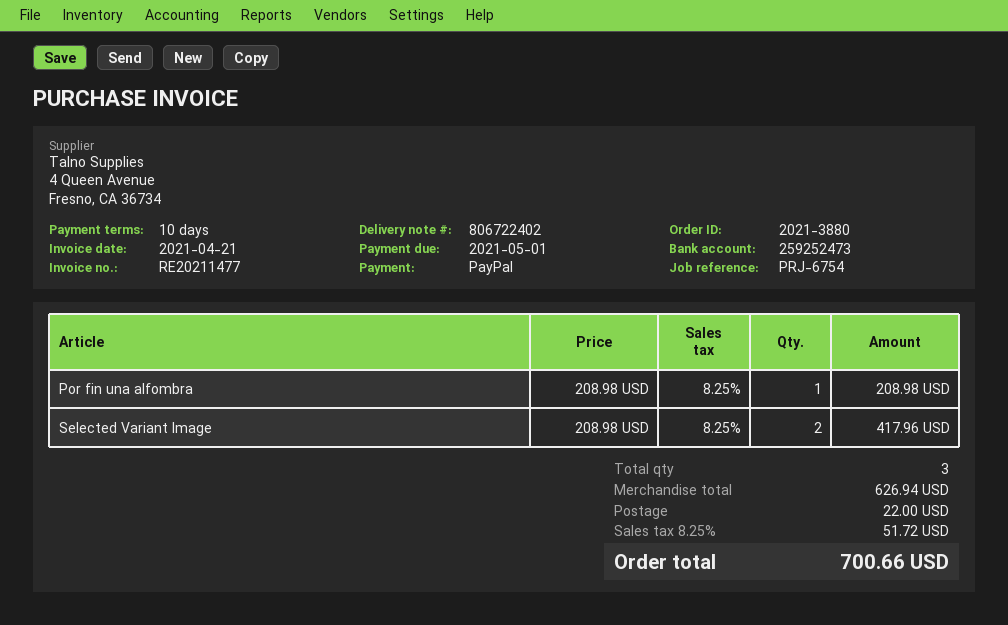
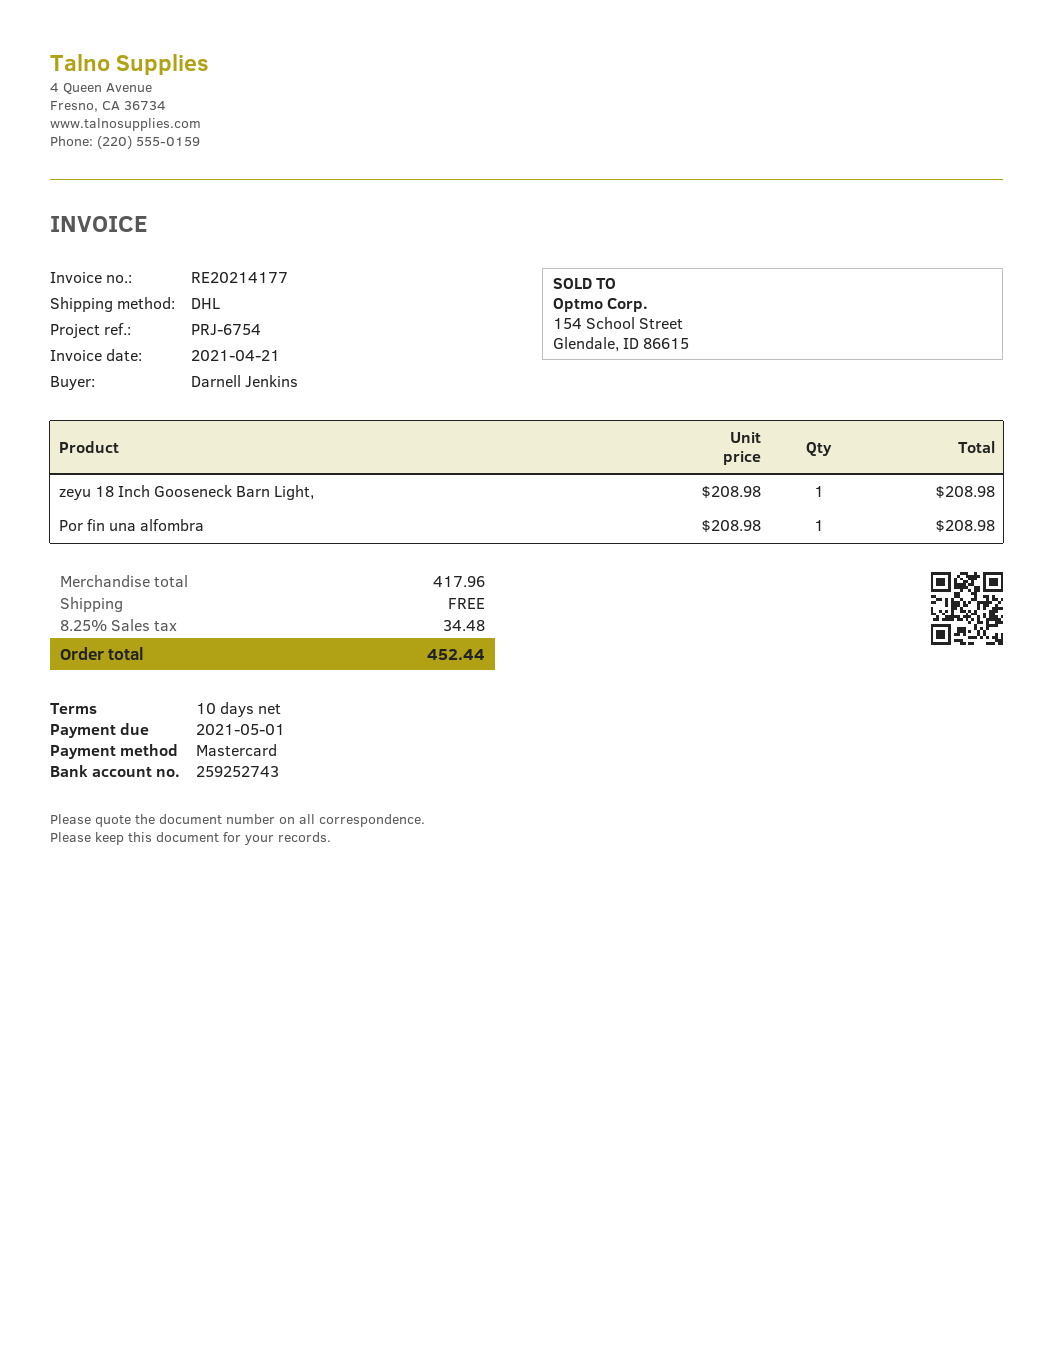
invoice number: RE20211477 -> RE20214177
payment method: PayPal -> Mastercard
bank account: 259252473 -> 259252743
Selected Variant Image: 2 x 208.98 = 417.96 -> none
zeyu 18 Inch Gooseneck Barn Light,: none -> 1 x 208.98 = 208.98
subtotal: 626.94 -> 417.96
shipping: 22.00 -> 0.00
tax: 8.25% = 51.72 -> 8.25% = 34.48
total: 700.66 -> 452.44

